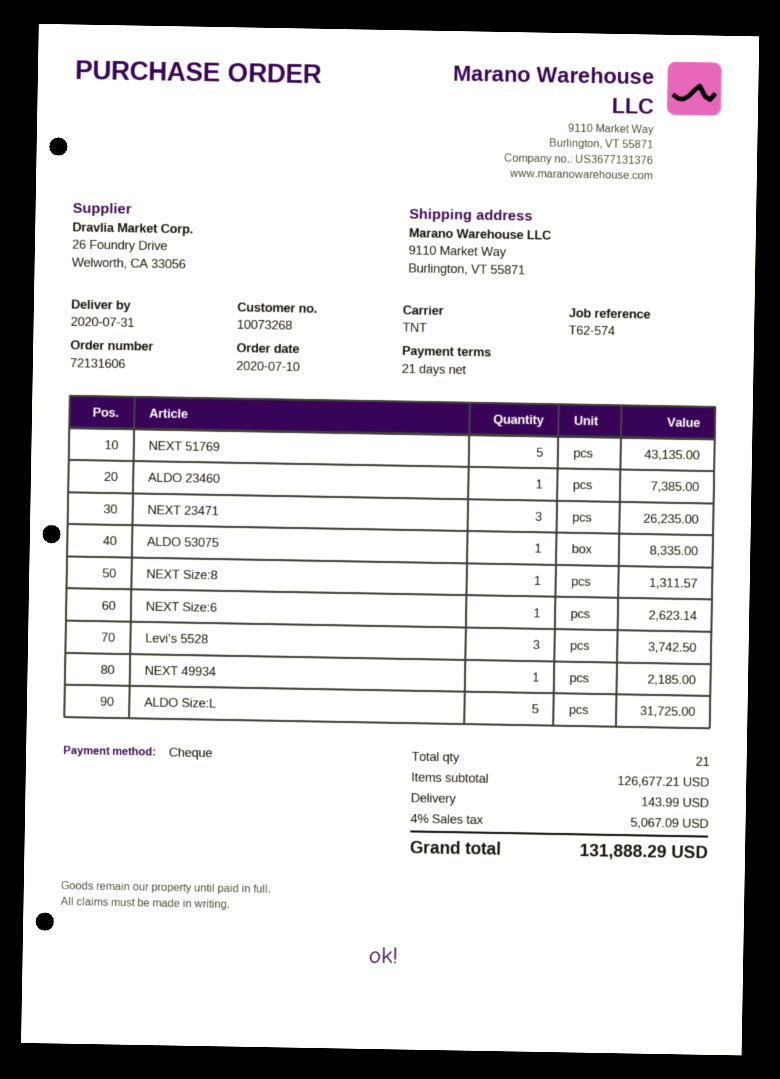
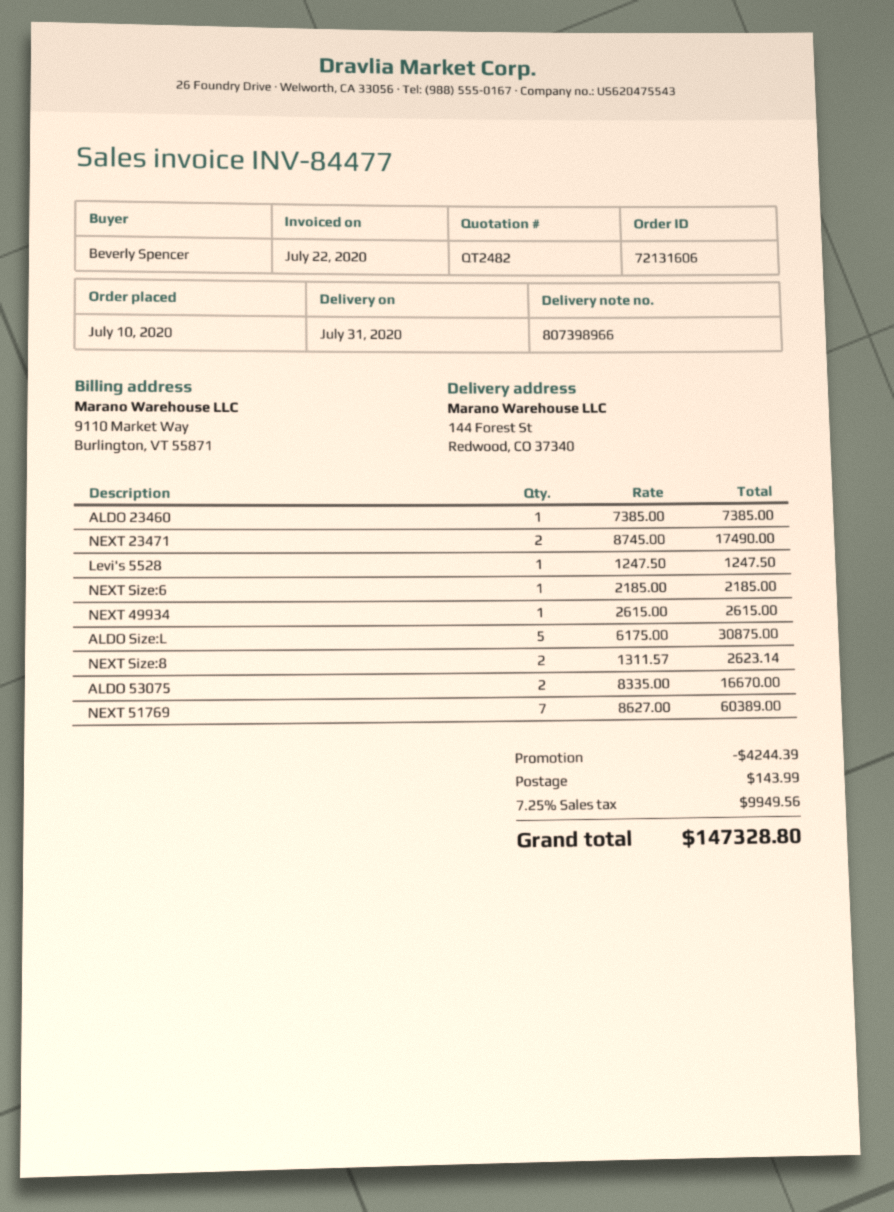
ship to: 9110 Market Way, Burlington, VT 55871 -> 144 Forest St, Redwood, CO 37340
NEXT 51769: 5 for 43135.00 -> 7 for 60389.00
NEXT 23471: 3 for 26235.00 -> 2 for 17490.00
ALDO 53075: 1 for 8335.00 -> 2 for 16670.00
NEXT Size:8: 1 for 1311.57 -> 2 for 2623.14
NEXT Size:6: 1 for 2623.14 -> 1 for 2185.00
Levi's 5528: 3 for 3742.50 -> 1 for 1247.50
NEXT 49934: 1 for 2185.00 -> 1 for 2615.00
ALDO Size:L: 5 for 31725.00 -> 5 for 30875.00
discount: none -> 4244.39
tax: 4% = 5067.09 -> 7.25% = 9949.56
total: 131888.29 -> 147328.80

